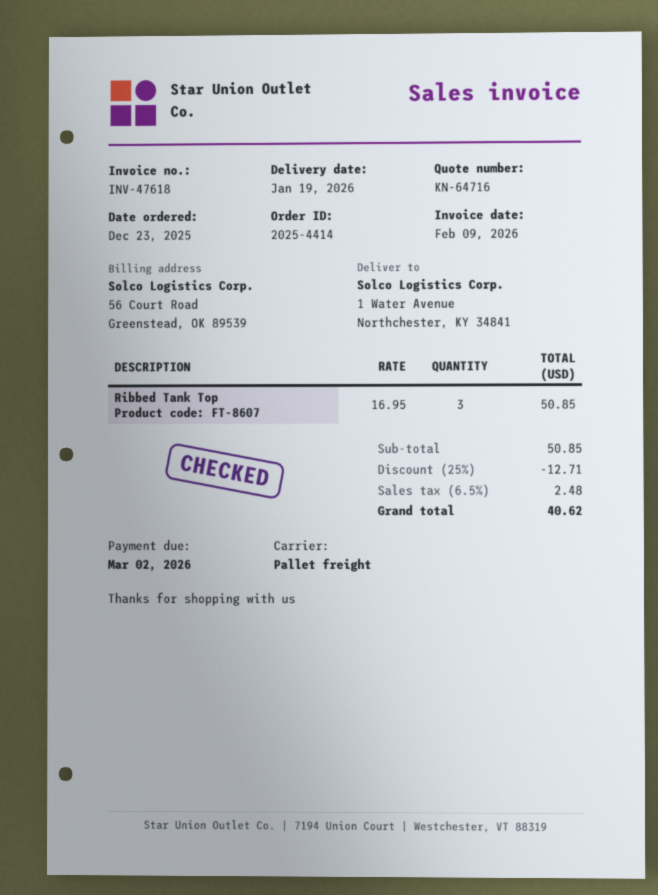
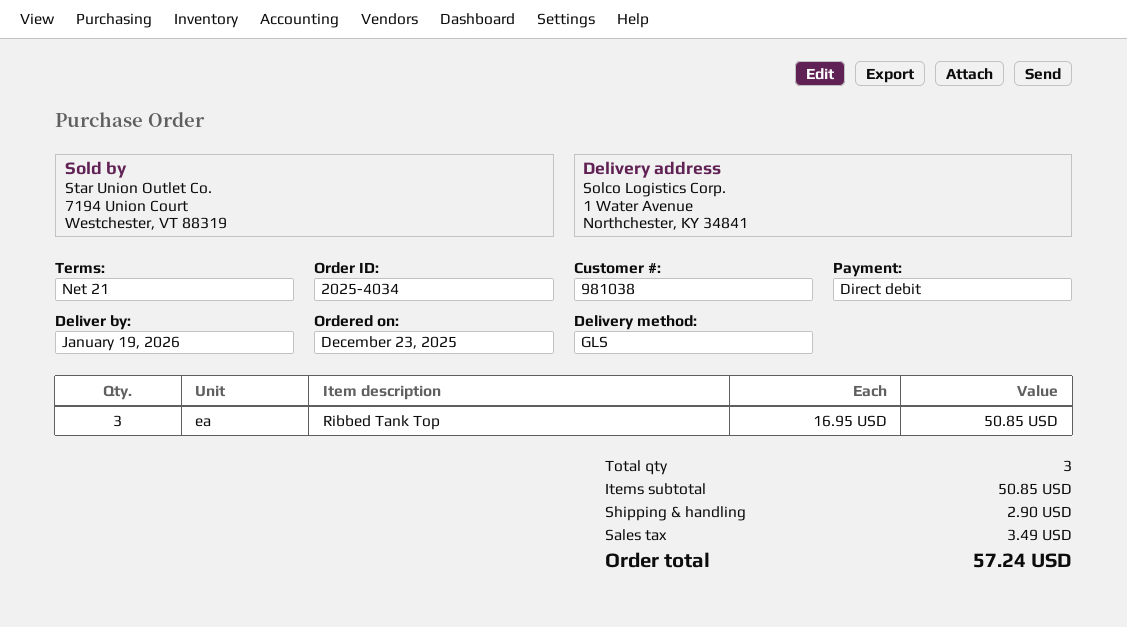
order number: 2025-4414 -> 2025-4034
shipping method: pallet freight -> GLS
discount: 25% = 12.71 -> none
shipping: none -> 2.90
tax: 2.48 -> 3.49
total: 40.62 -> 57.24

